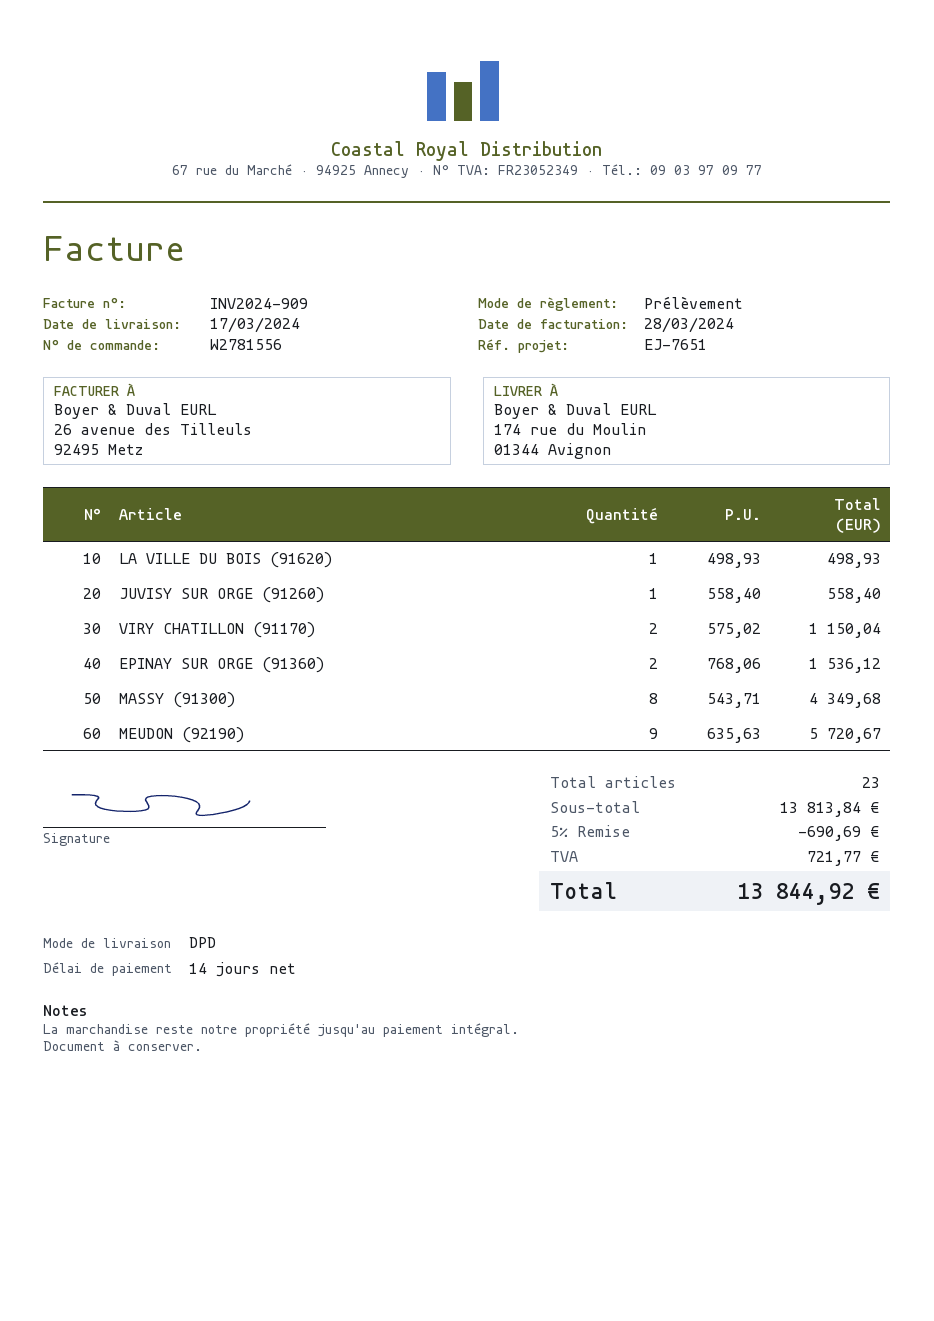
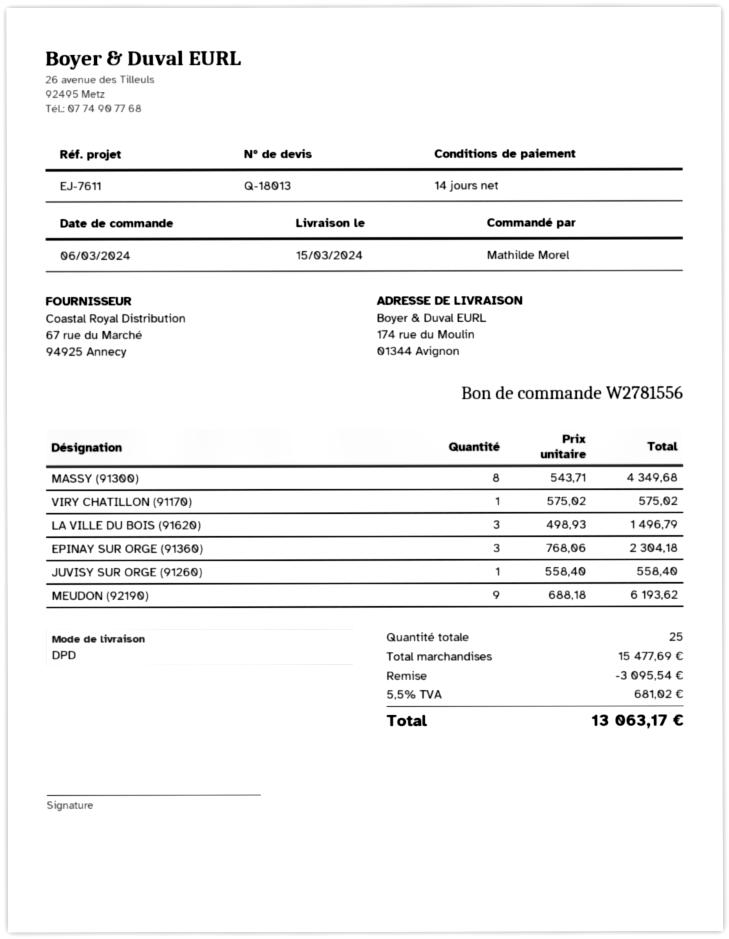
delivery date: 2024-03-17 -> 2024-03-15
reference: EJ-7651 -> EJ-7611
LA VILLE DU BOIS (91620): 1 x 498.93 = 498.93 -> 3 x 498.93 = 1496.79
VIRY CHATILLON (91170): 2 x 575.02 = 1150.04 -> 1 x 575.02 = 575.02
EPINAY SUR ORGE (91360): 2 x 768.06 = 1536.12 -> 3 x 768.06 = 2304.18
MEUDON (92190): 9 x 635.63 = 5720.67 -> 9 x 688.18 = 6193.62
total quantity: 23 -> 25
subtotal: 13813.84 -> 15477.69
discount: 690.69 -> 3095.54
tax: 721.77 -> 681.02
total: 13844.92 -> 13063.17

